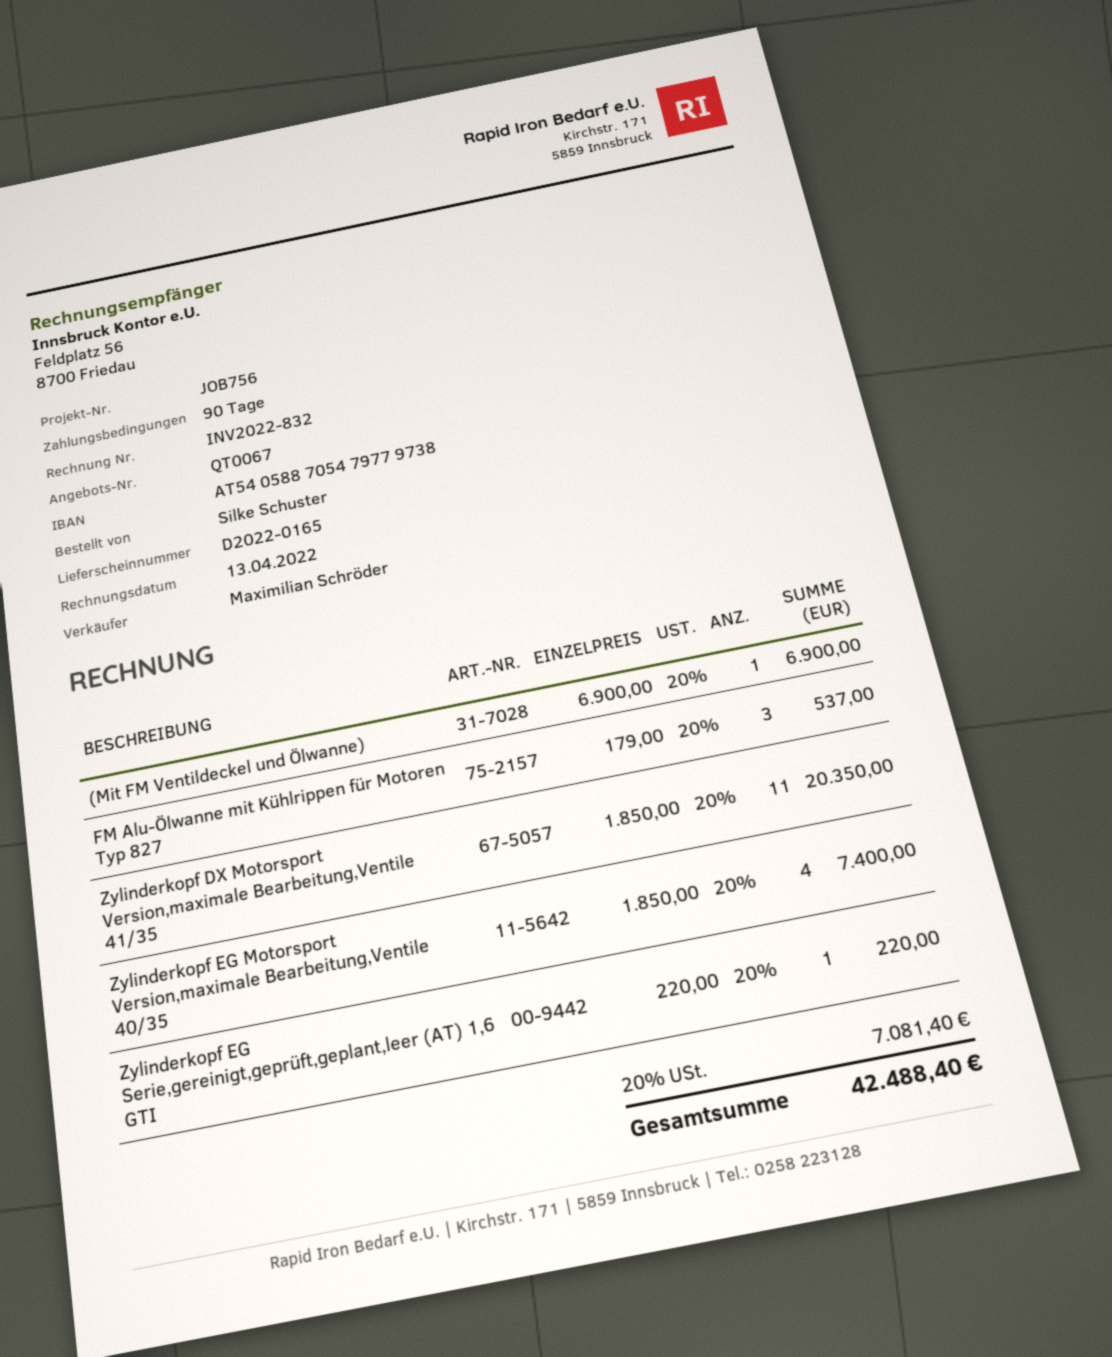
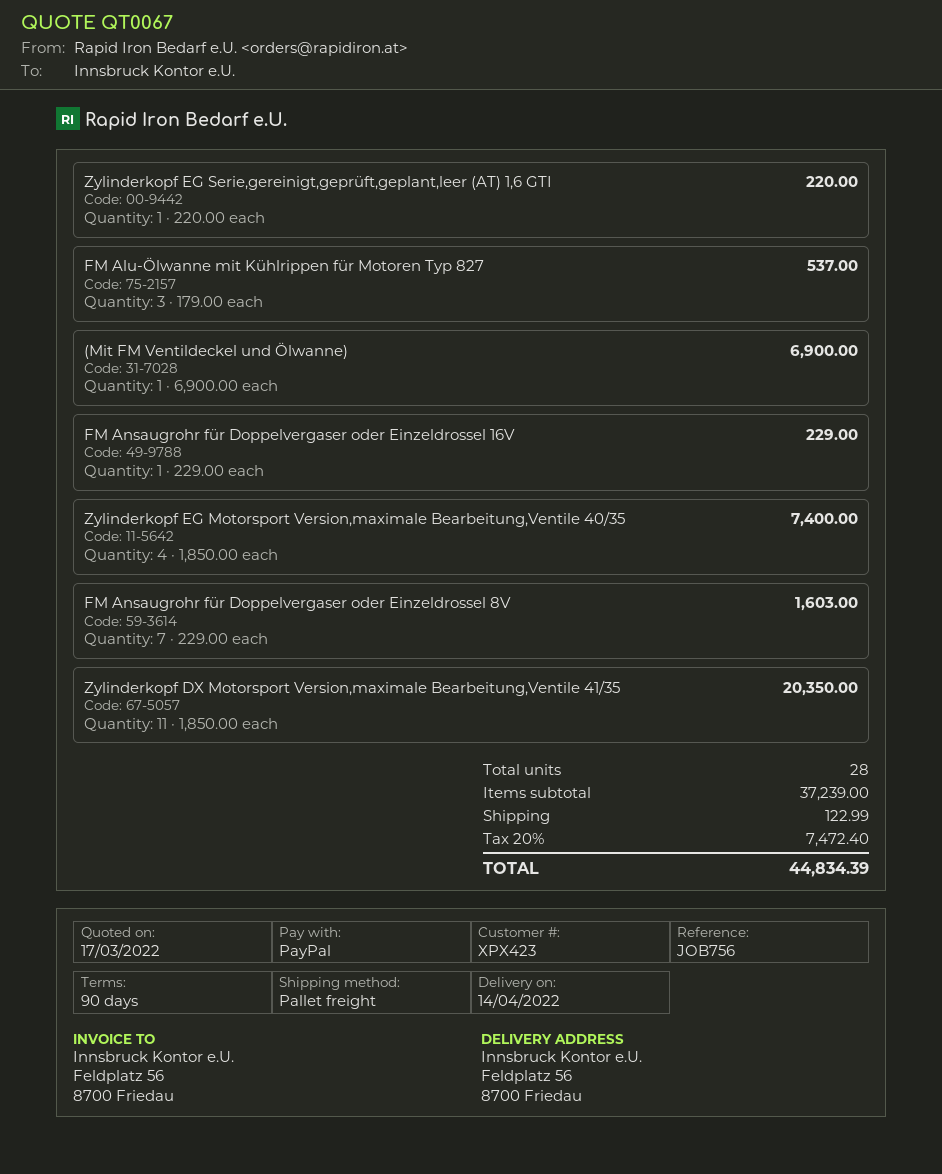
FM Ansaugrohr für Doppelvergaser oder Einzeldrossel 16V: none -> 1 x 229.00 = 229.00
FM Ansaugrohr für Doppelvergaser oder Einzeldrossel 8V: none -> 7 x 229.00 = 1603.00
shipping: none -> 122.99
tax: 20% = 7081.40 -> 20% = 7472.40
total: 42488.40 -> 44834.39

